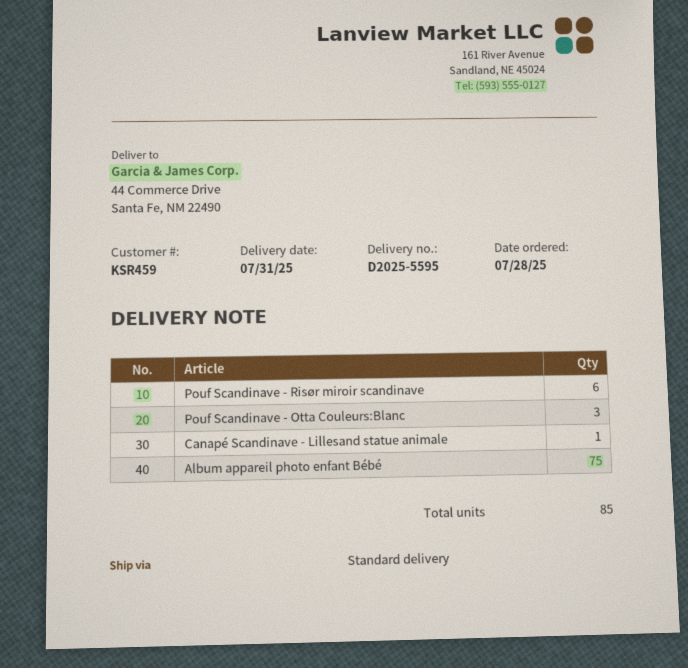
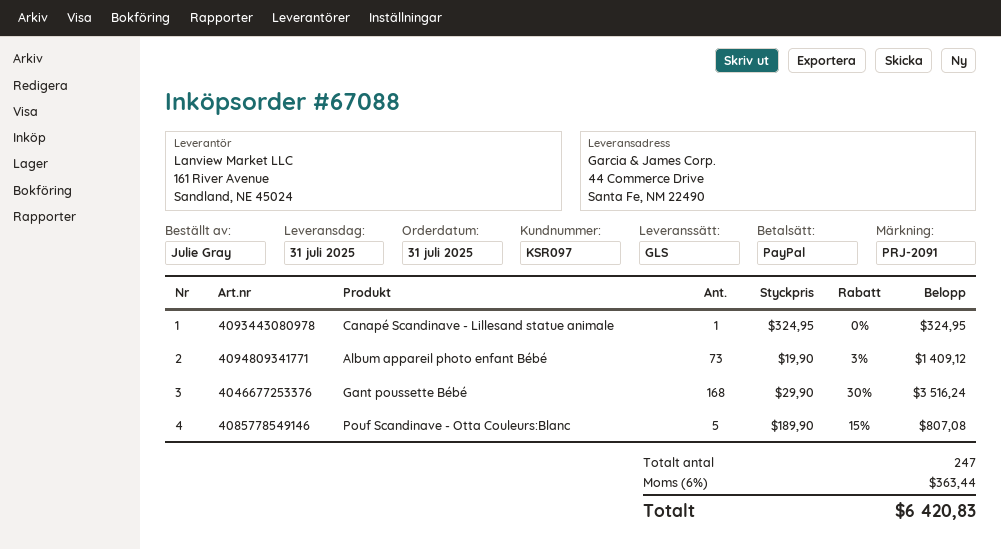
order date: 2025-07-28 -> 2025-07-31
customer number: KSR459 -> KSR097
shipping method: standard -> GLS
Pouf Scandinave - Risør miroir scandinave: 6 -> none
Pouf Scandinave - Otta Couleurs:Blanc: 3 -> 5
Album appareil photo enfant Bébé: 75 -> 73
Gant poussette Bébé: none -> 168
total quantity: 85 -> 247

